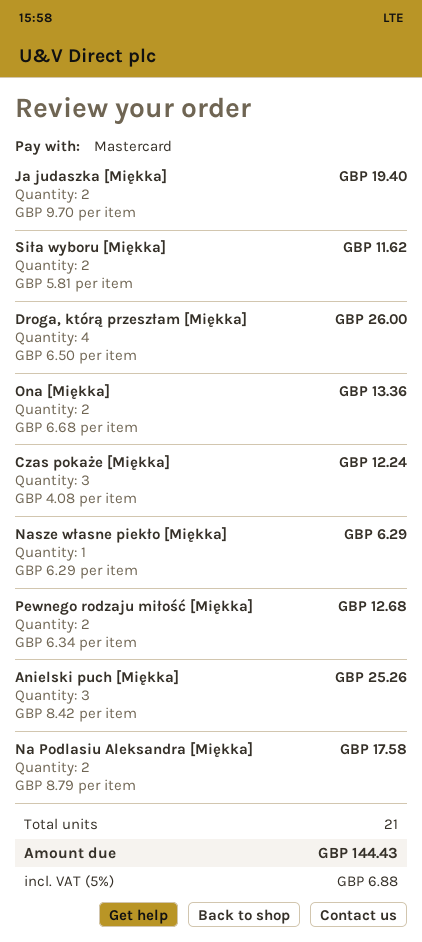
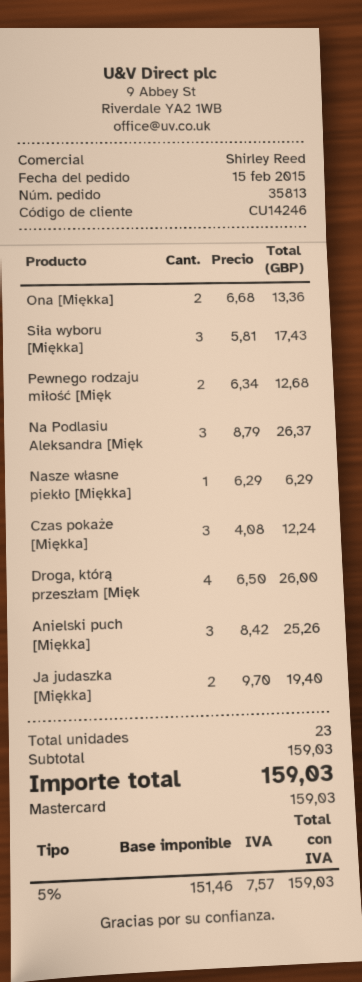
Siła wyboru [Miękka]: 2 x 5.81 = 11.62 -> 3 x 5.81 = 17.43
Na Podlasiu Aleksandra [Miękka]: 2 x 8.79 = 17.58 -> 3 x 8.79 = 26.37
total quantity: 21 -> 23
tax: 5% = 6.88 -> 5% = 7.57
total: 144.43 -> 159.03

